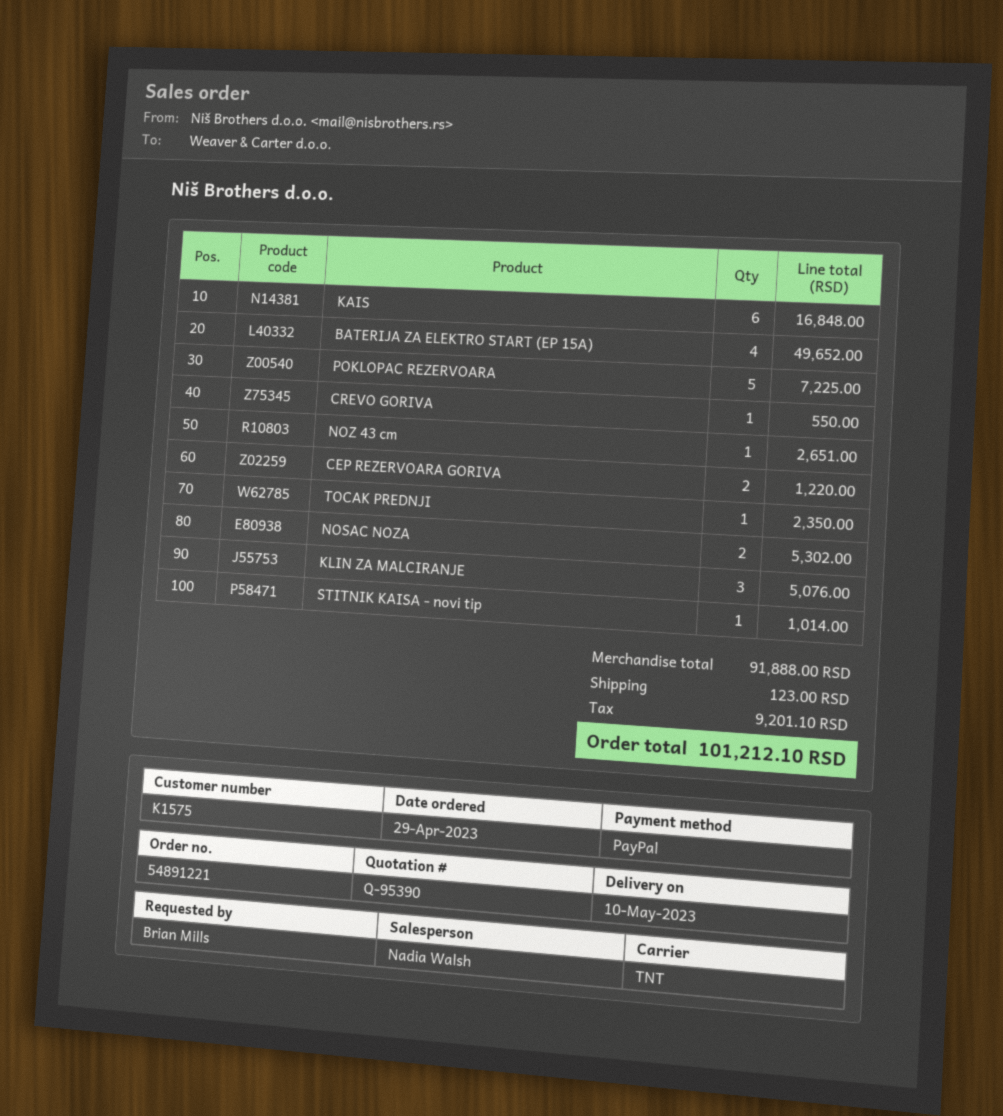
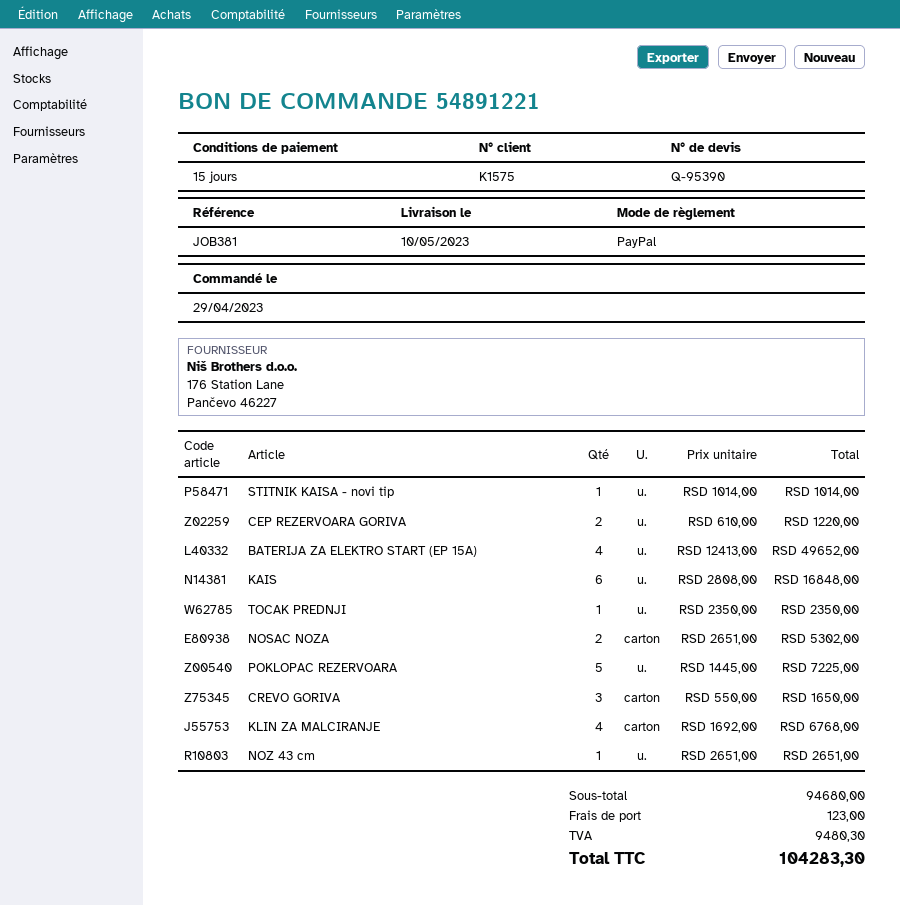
CREVO GORIVA: 1 for 550.00 -> 3 for 1650.00
KLIN ZA MALCIRANJE: 3 for 5076.00 -> 4 for 6768.00
subtotal: 91888.00 -> 94680.00
tax: 9201.10 -> 9480.30
total: 101212.10 -> 104283.30

